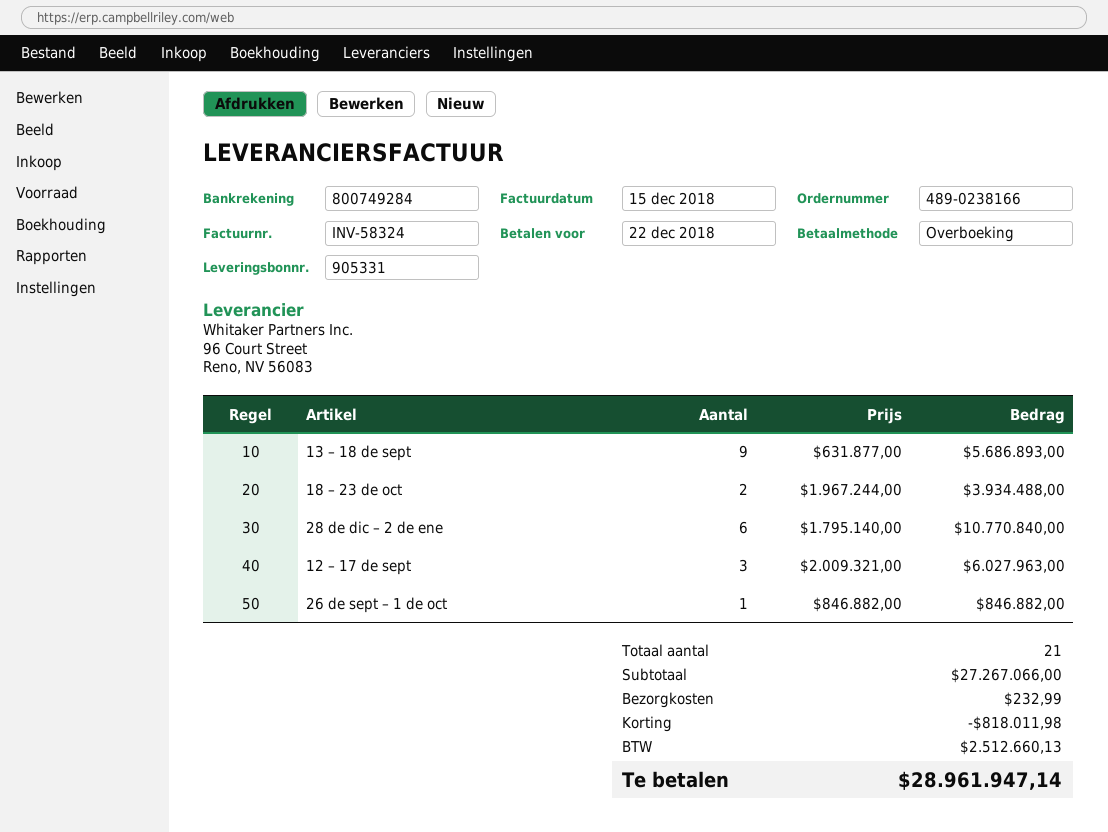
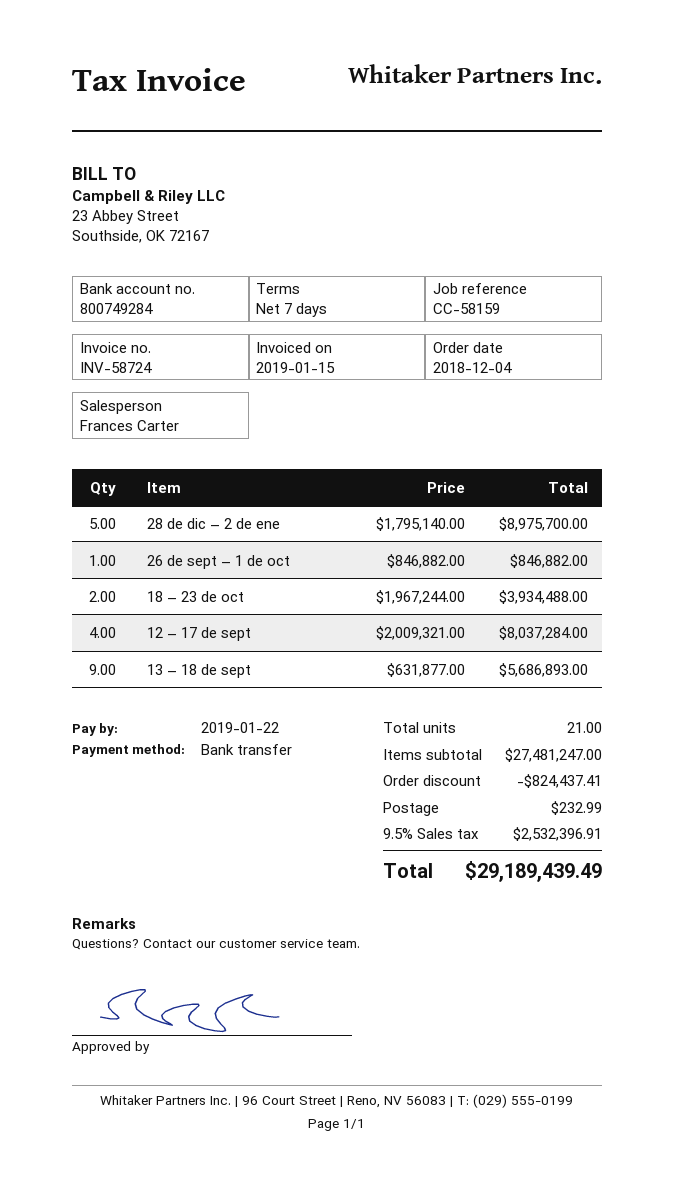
invoice number: INV-58324 -> INV-58724
invoice date: 2018-12-15 -> 2019-01-15
due date: 2018-12-22 -> 2019-01-22
28 de dic – 2 de ene: 6 x 1795140.00 = 10770840.00 -> 5 x 1795140.00 = 8975700.00
12 – 17 de sept: 3 x 2009321.00 = 6027963.00 -> 4 x 2009321.00 = 8037284.00
subtotal: 27267066.00 -> 27481247.00
discount: 818011.98 -> 824437.41
tax: 2512660.13 -> 2532396.91
total: 28961947.14 -> 29189439.49

